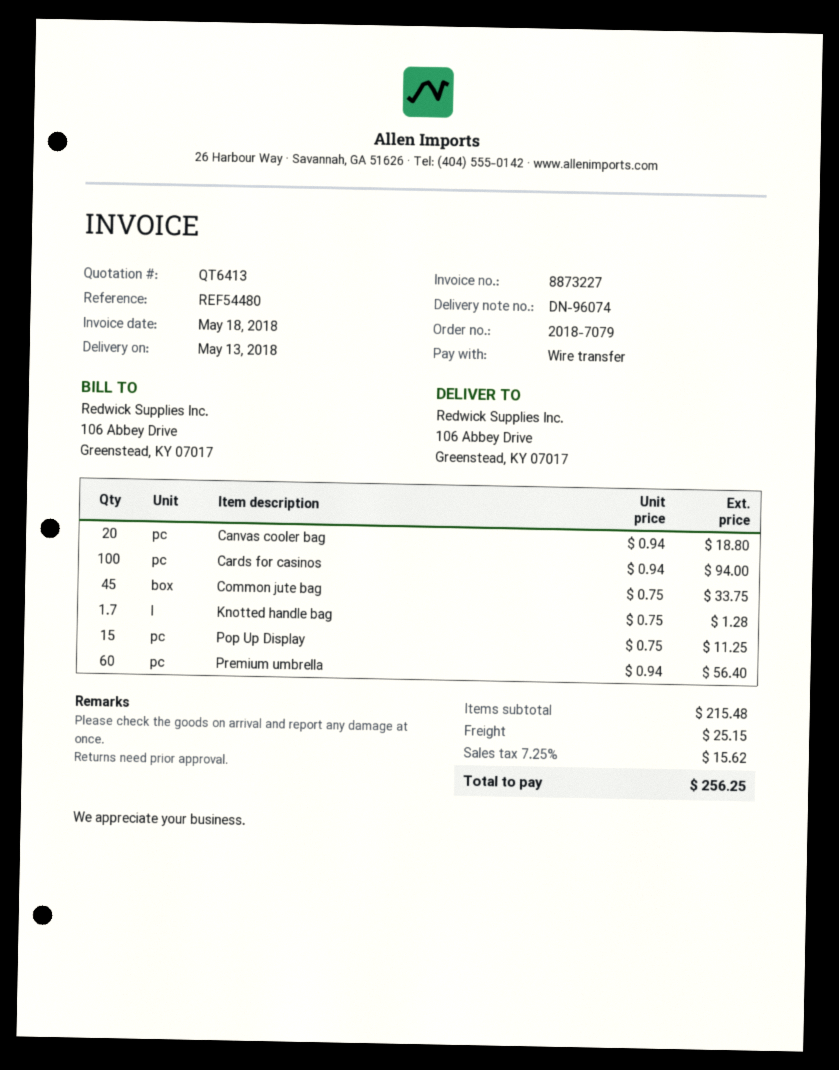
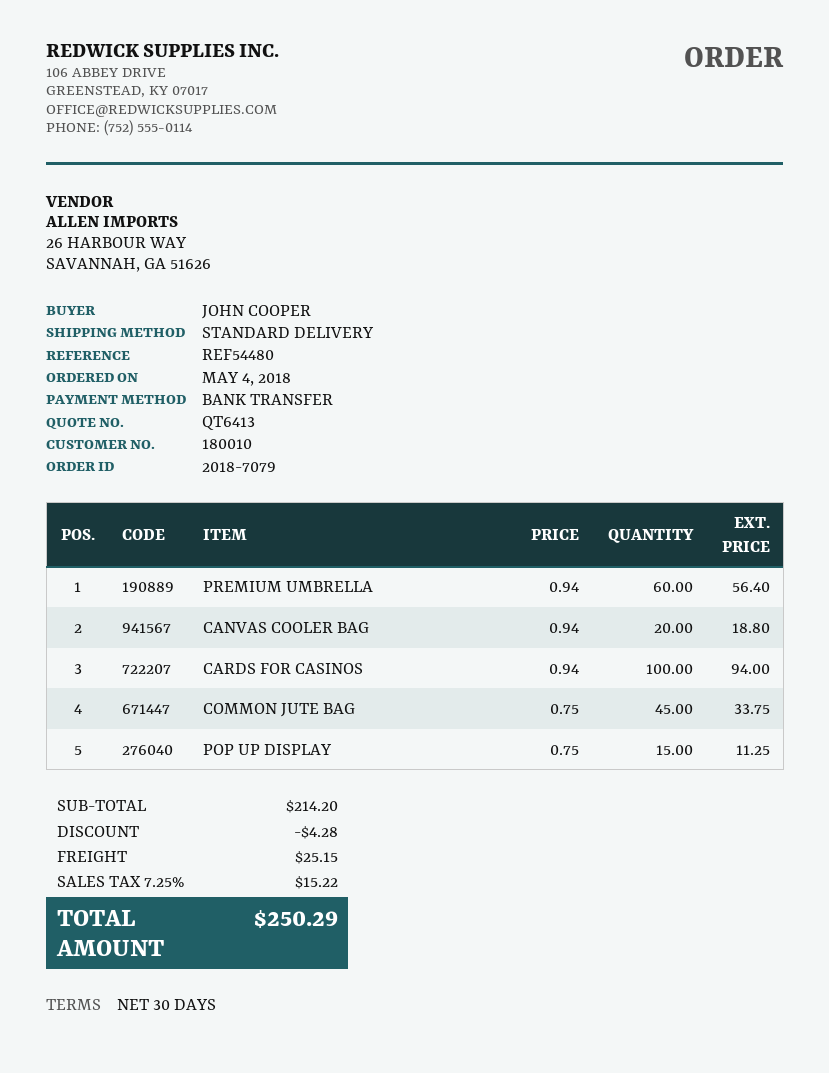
Knotted handle bag: 1.7 x 0.75 = 1.28 -> none
subtotal: 215.48 -> 214.20
discount: none -> 4.28
tax: 7.25% = 15.62 -> 7.25% = 15.22
total: 256.25 -> 250.29

